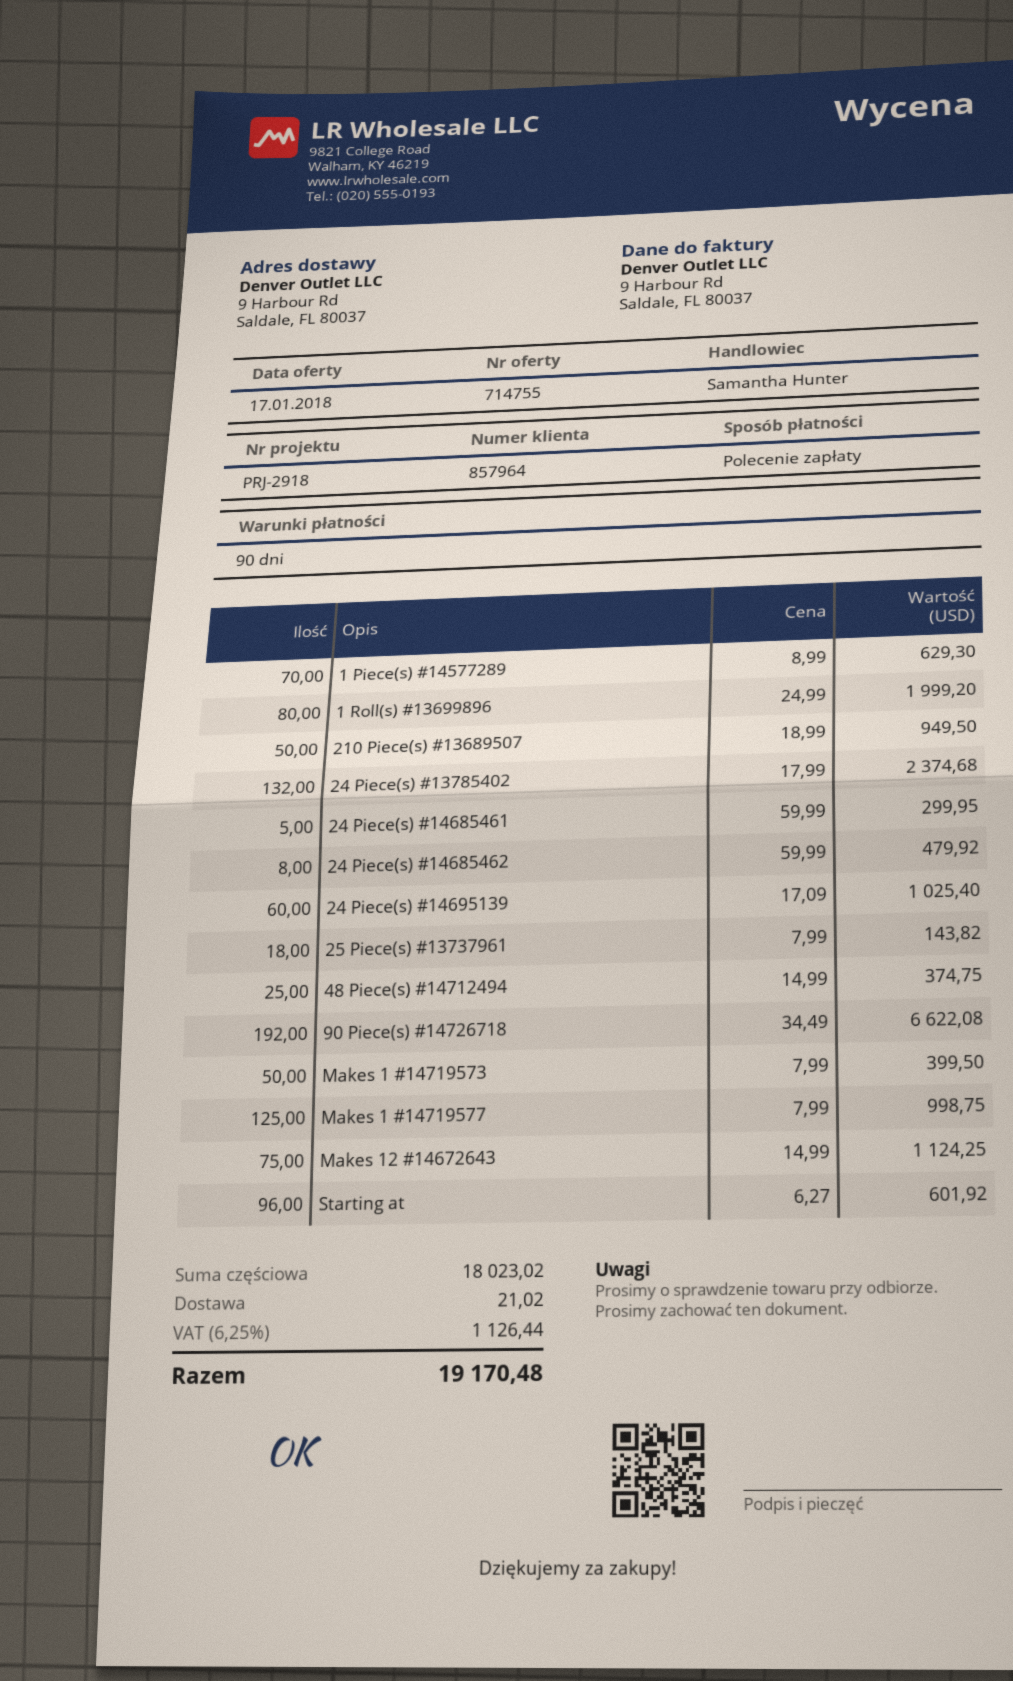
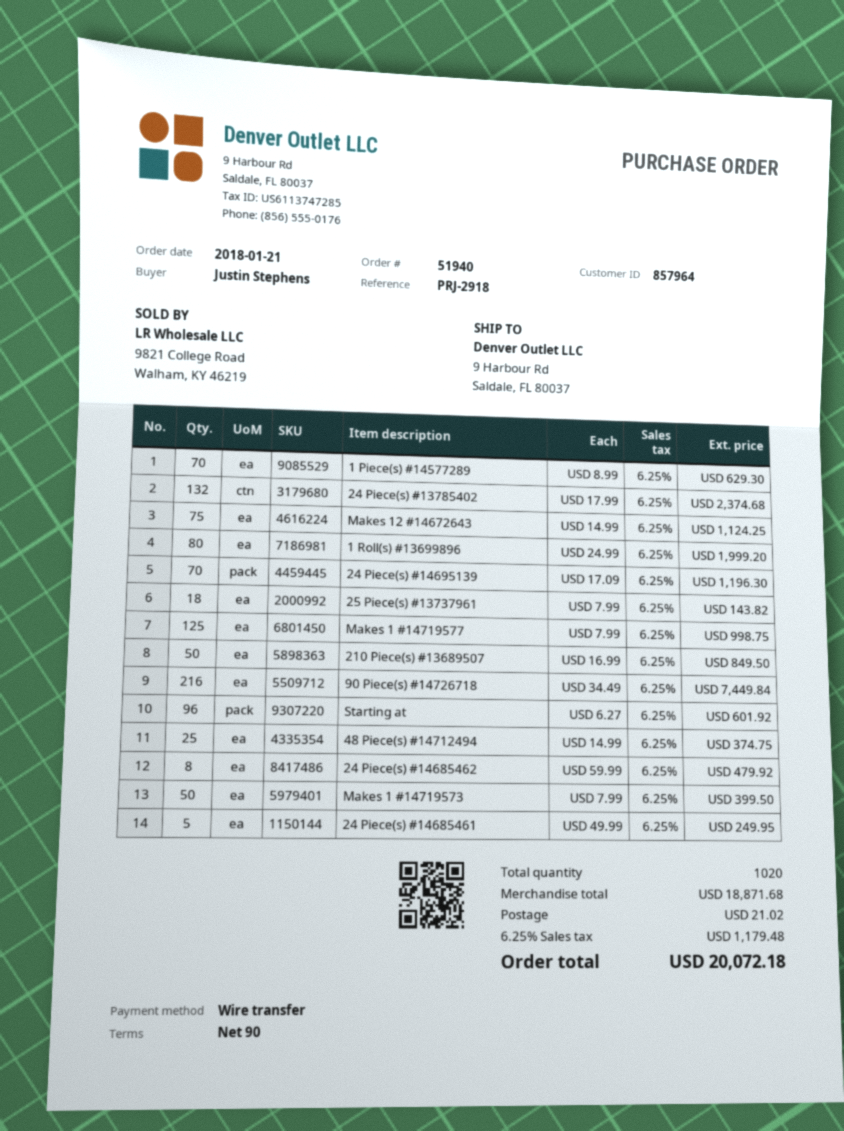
payment method: direct debit -> bank transfer
210 Piece(s) #13689507: 50 x 18.99 = 949.50 -> 50 x 16.99 = 849.50
24 Piece(s) #14685461: 5 x 59.99 = 299.95 -> 5 x 49.99 = 249.95
24 Piece(s) #14695139: 60 x 17.09 = 1025.40 -> 70 x 17.09 = 1196.30
90 Piece(s) #14726718: 192 x 34.49 = 6622.08 -> 216 x 34.49 = 7449.84
subtotal: 18023.02 -> 18871.68
tax: 6.25% = 1126.44 -> 6.25% = 1179.48
total: 19170.48 -> 20072.18

